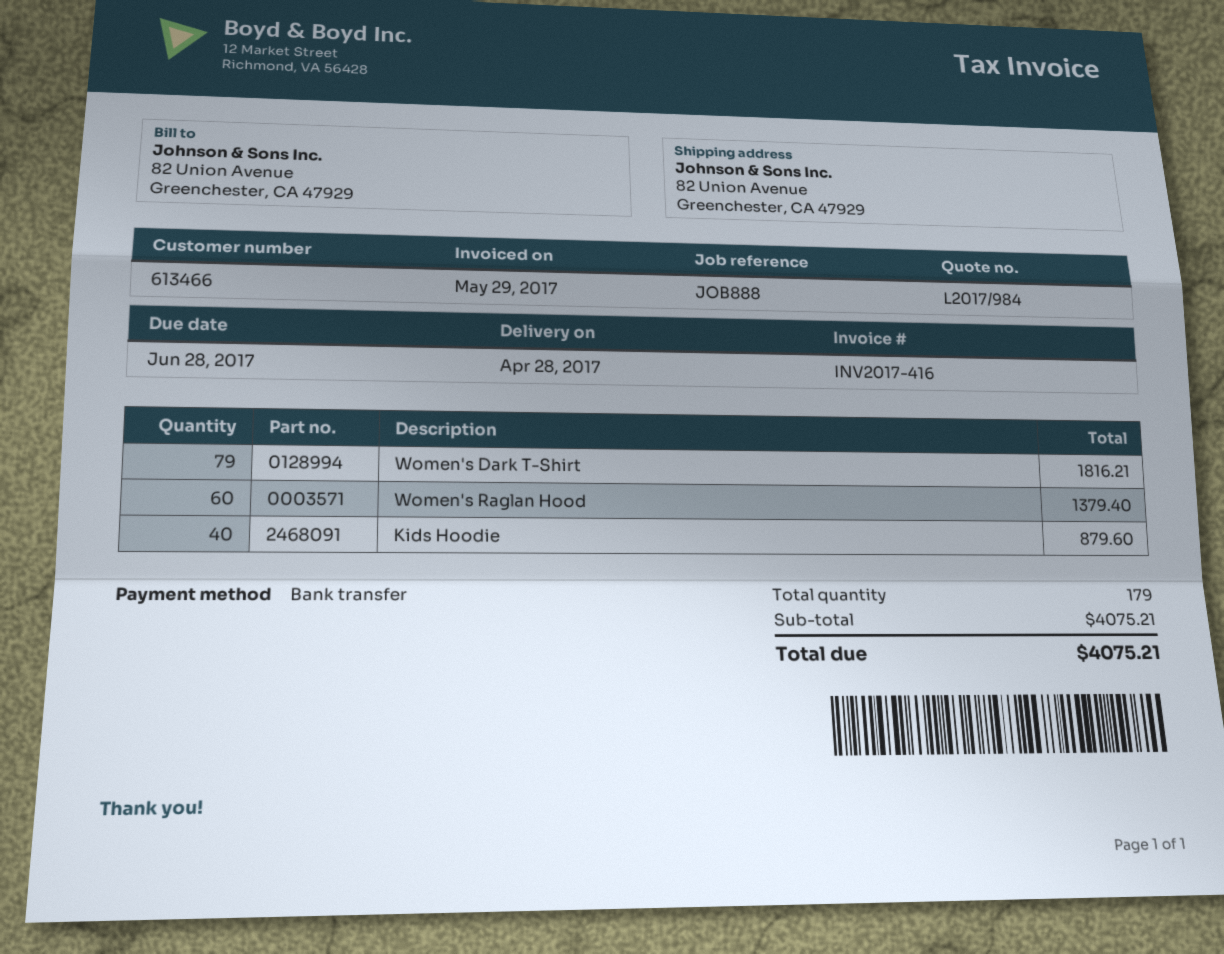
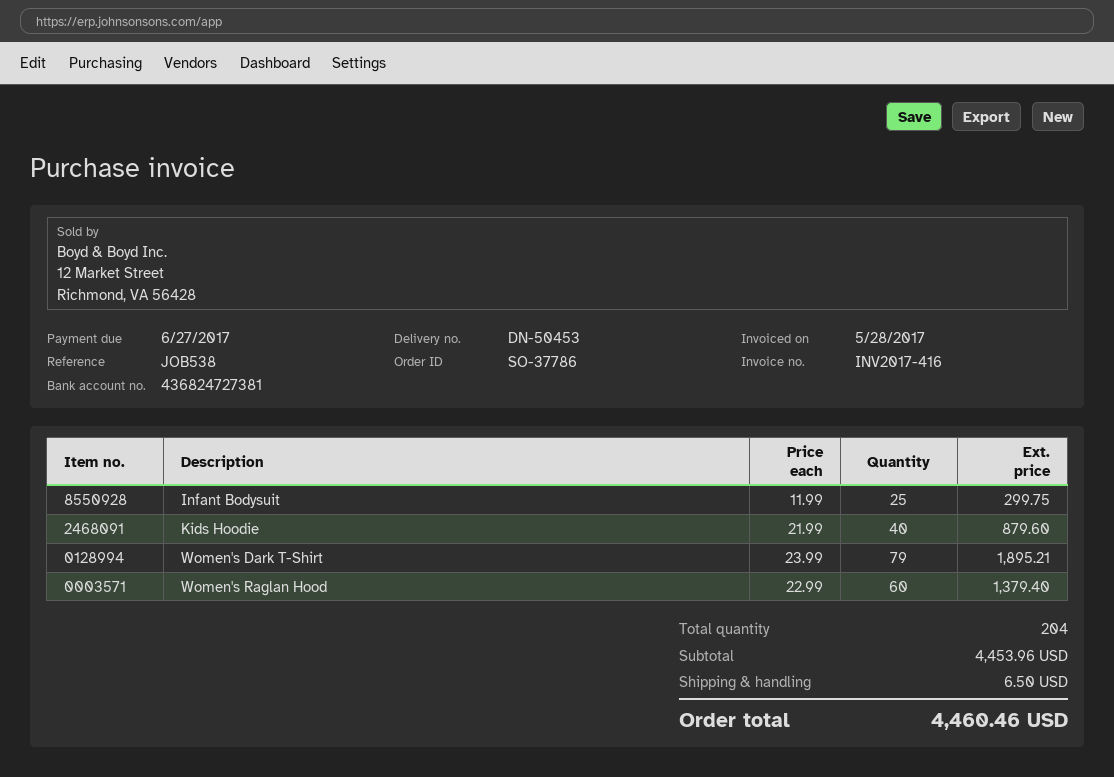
invoice date: 2017-05-29 -> 2017-05-28
due date: 2017-06-28 -> 2017-06-27
reference: JOB888 -> JOB538
Women's Dark T-Shirt: 79 for 1816.21 -> 79 for 1895.21
Infant Bodysuit: none -> 25 for 299.75
total quantity: 179 -> 204
subtotal: 4075.21 -> 4453.96
shipping: none -> 6.50
total: 4075.21 -> 4460.46

